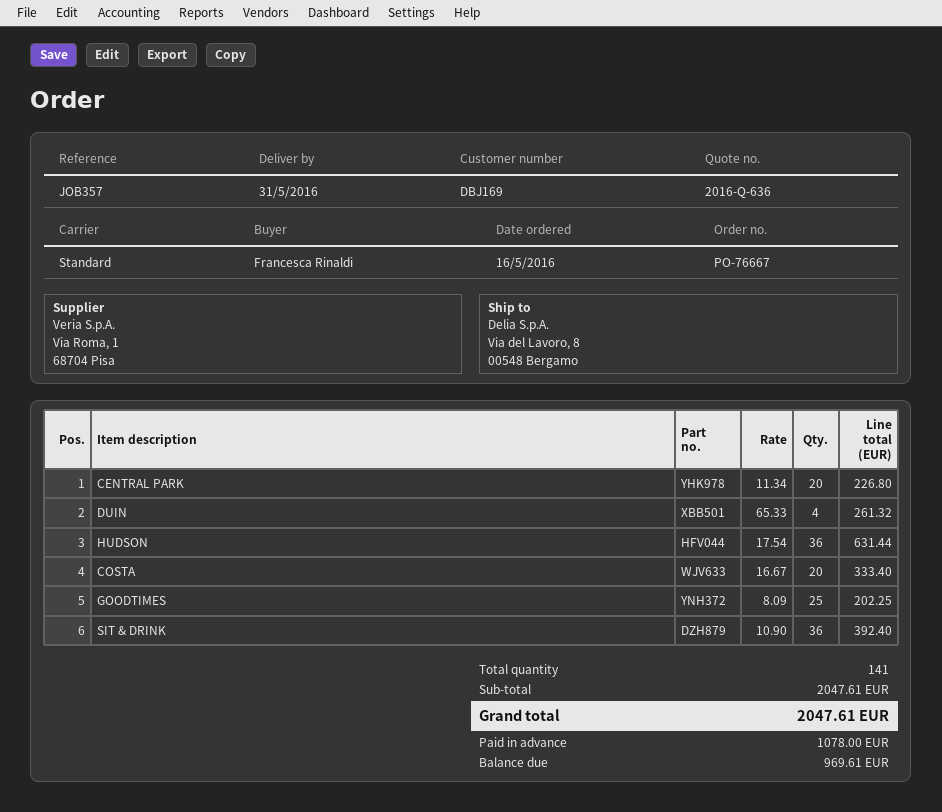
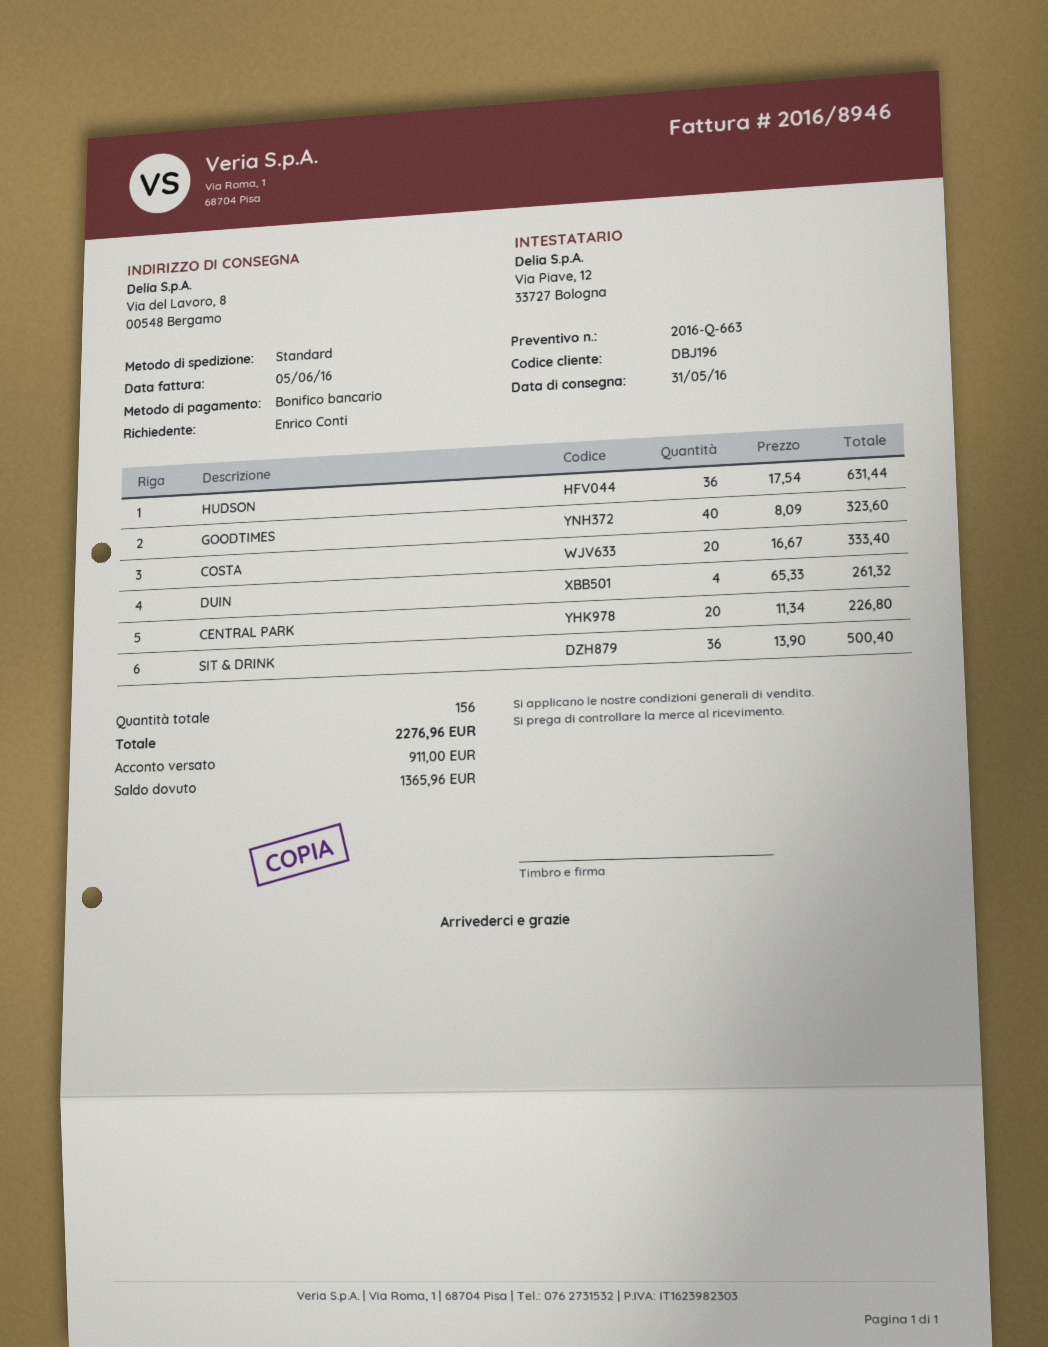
quote number: 2016-Q-636 -> 2016-Q-663
customer number: DBJ169 -> DBJ196
ordered by: Francesca Rinaldi -> Enrico Conti
GOODTIMES: 25 x 8.09 = 202.25 -> 40 x 8.09 = 323.60
SIT & DRINK: 36 x 10.90 = 392.40 -> 36 x 13.90 = 500.40
total quantity: 141 -> 156
total: 2047.61 -> 2276.96
deposit: 1078.00 -> 911.00
balance: 969.61 -> 1365.96

